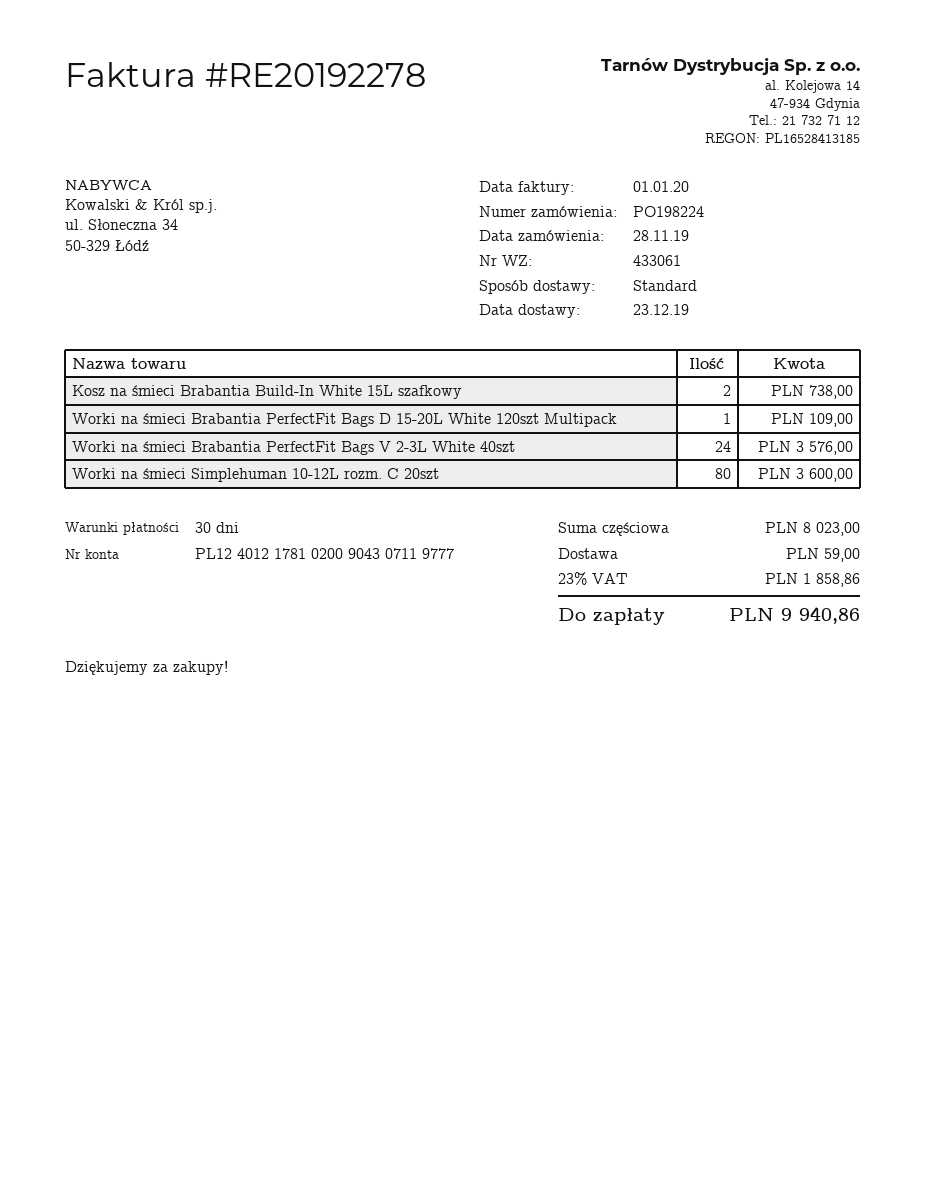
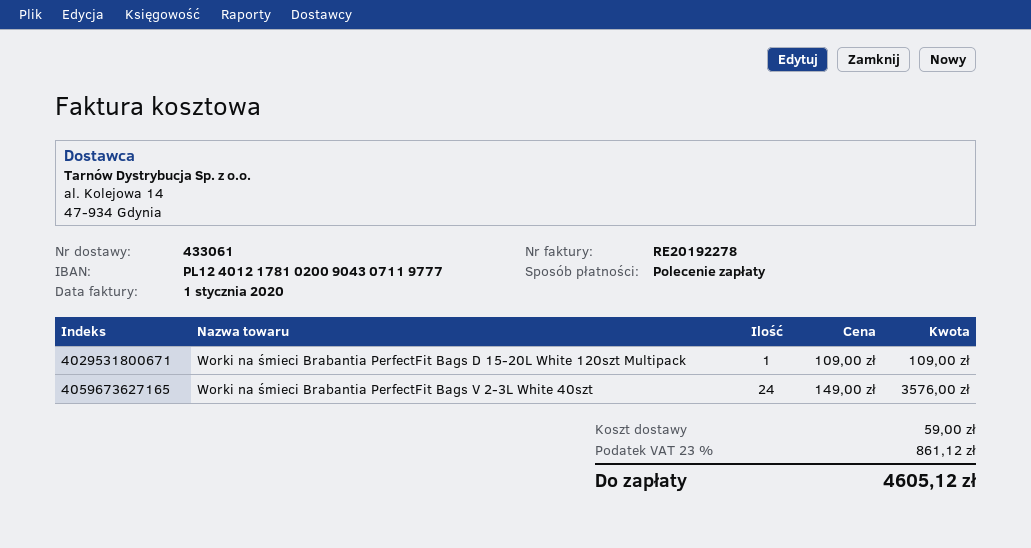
Kosz na śmieci Brabantia Build-In White 15L szafkowy: 2 for 738.00 -> none
Worki na śmieci Simplehuman 10-12L rozm. C 20szt: 80 for 3600.00 -> none
tax: 23% = 1858.86 -> 23% = 861.12
total: 9940.86 -> 4605.12

